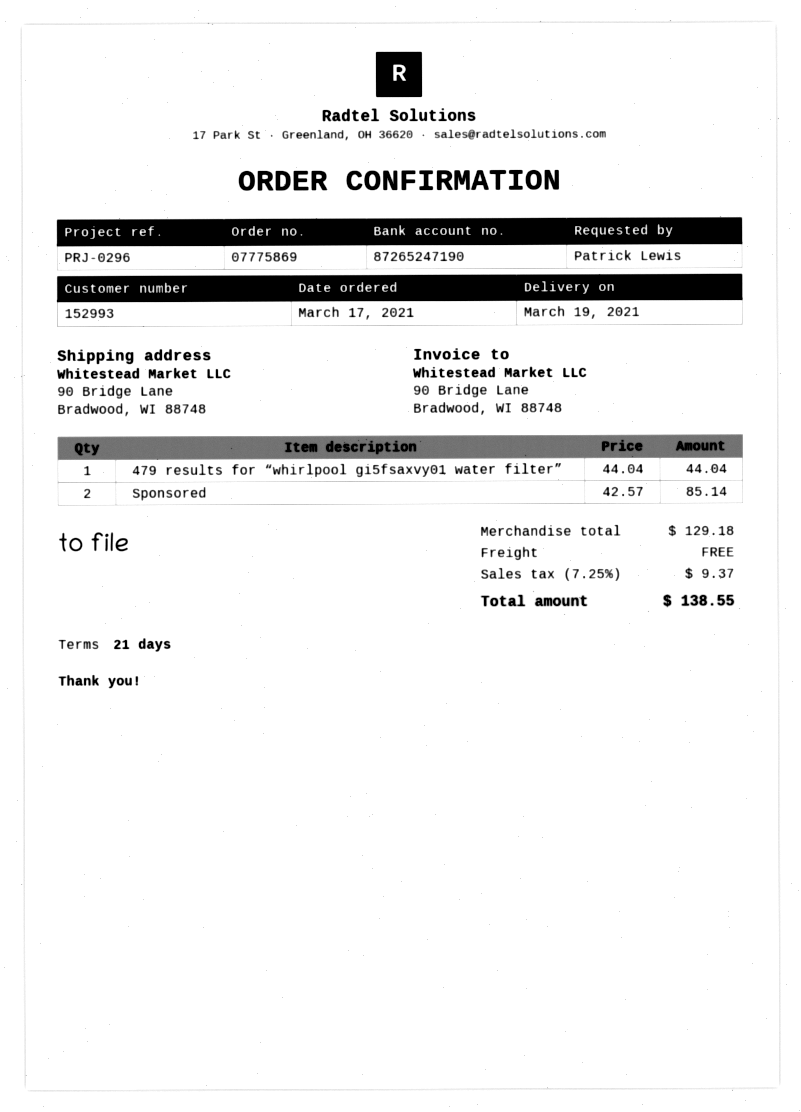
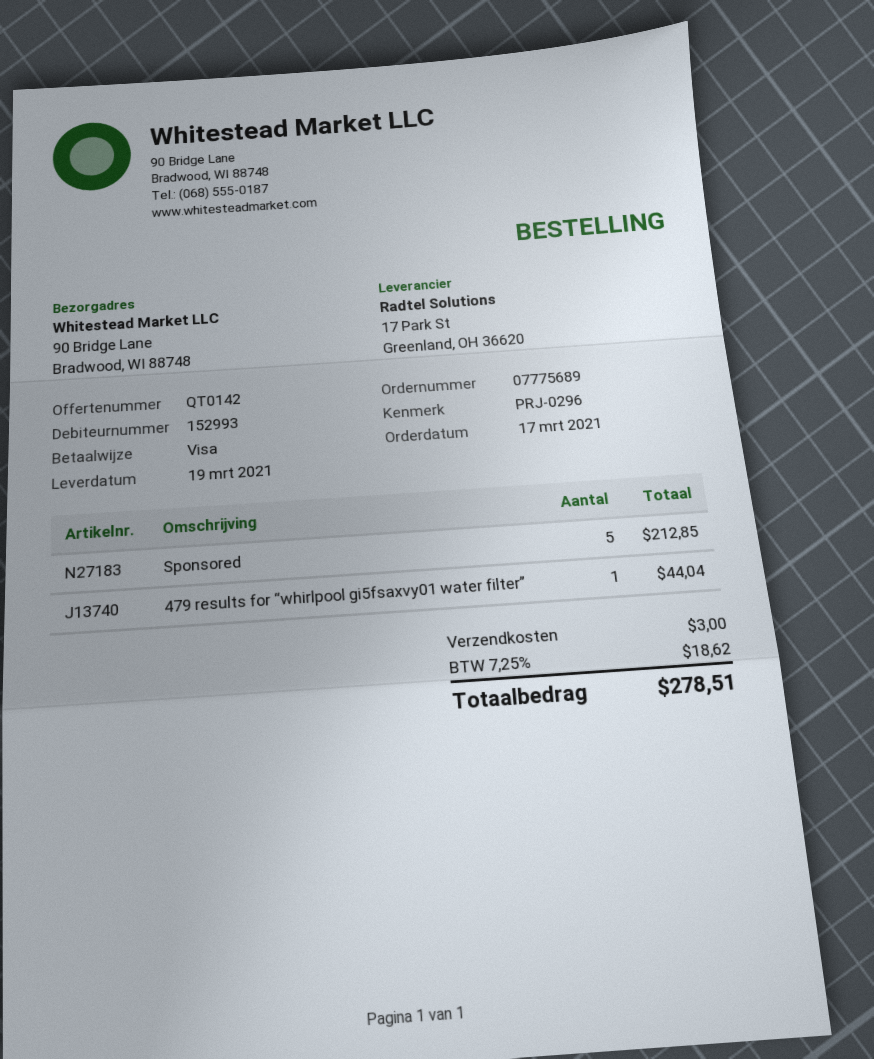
order number: 07775869 -> 07775689
Sponsored: 2 for 85.14 -> 5 for 212.85
shipping: 0.00 -> 3.00
tax: 7.25% = 9.37 -> 7.25% = 18.62
total: 138.55 -> 278.51

